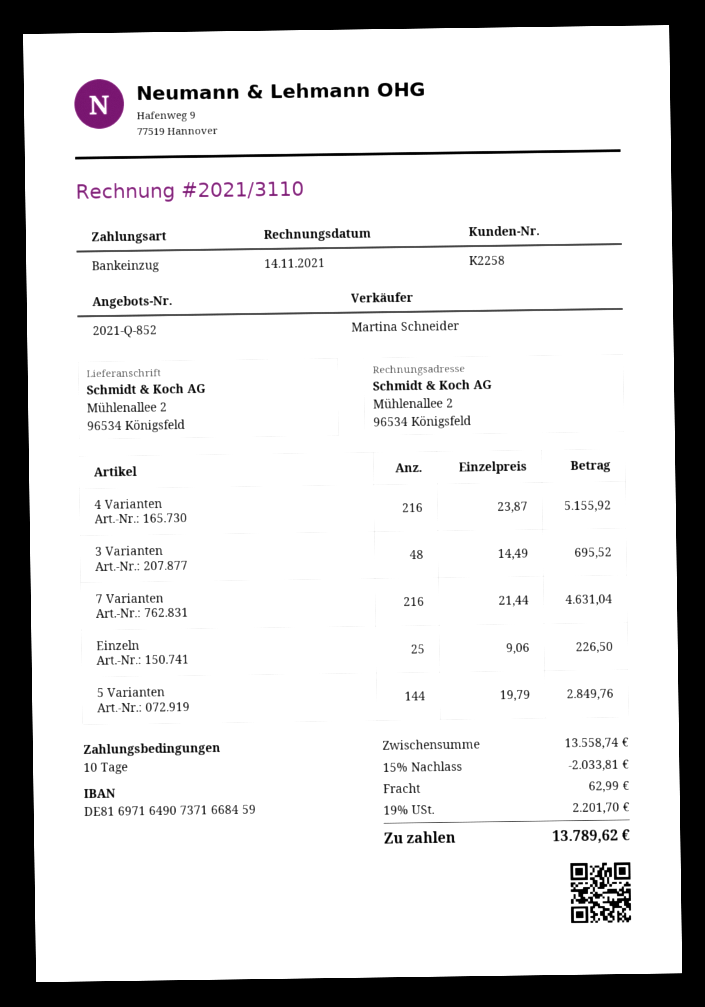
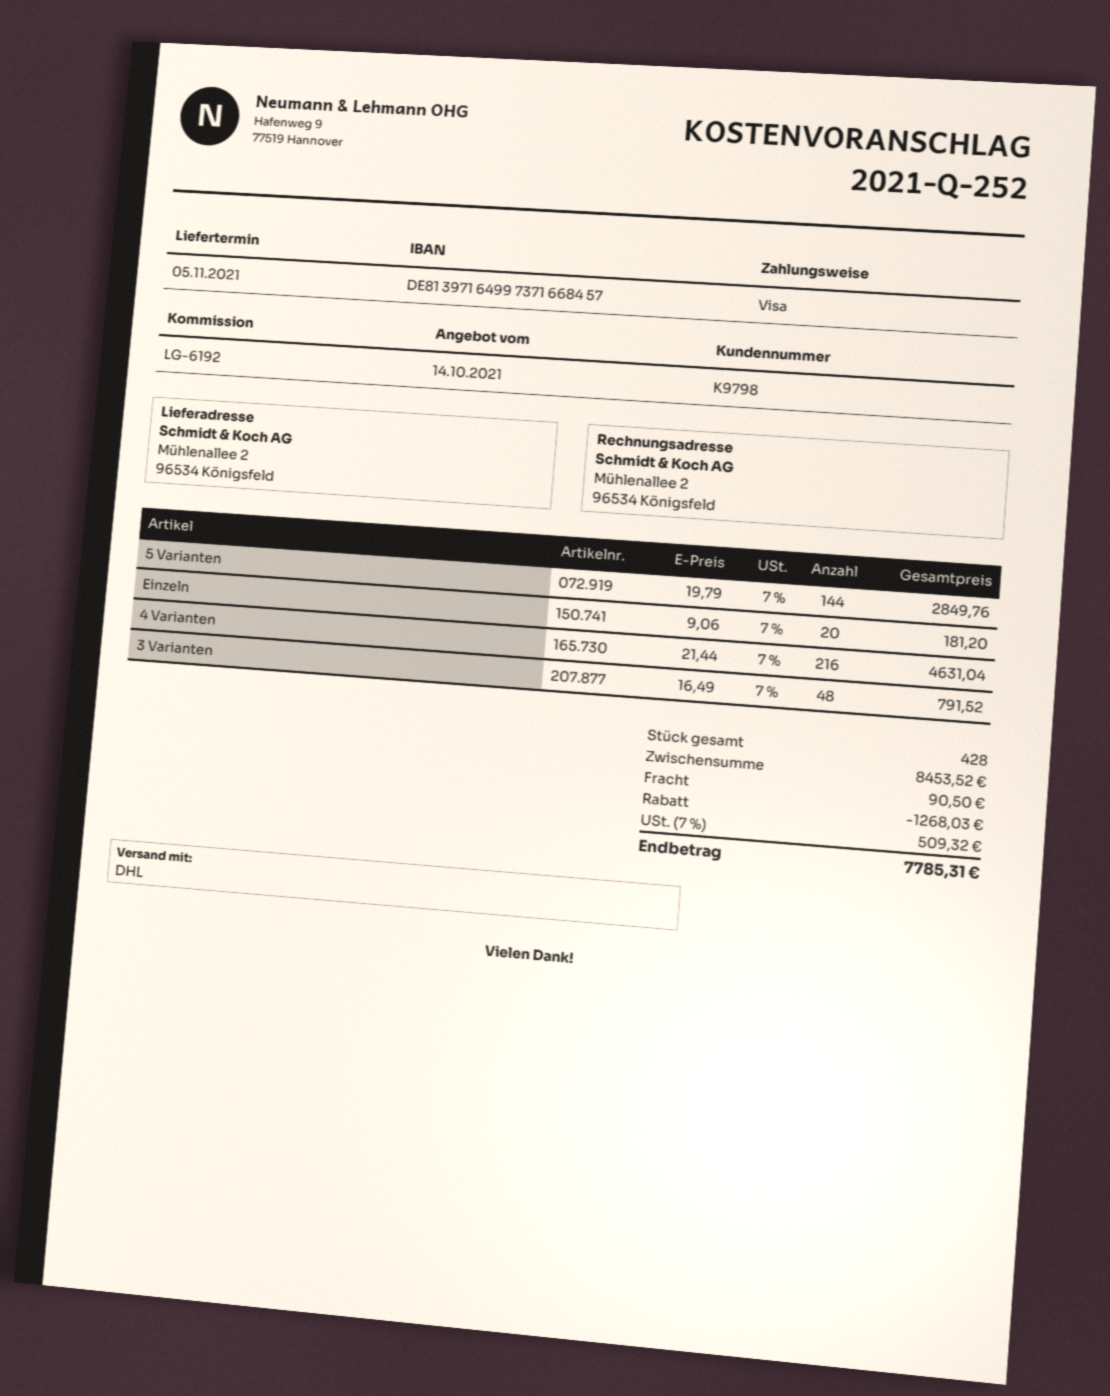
quote number: 2021-Q-852 -> 2021-Q-252
customer number: K2258 -> K9798
payment method: direct debit -> Visa
bank account: DE81697164907371668459 -> DE81397164997371668457
4 Varianten: 216 x 23.87 = 5155.92 -> 216 x 21.44 = 4631.04
3 Varianten: 48 x 14.49 = 695.52 -> 48 x 16.49 = 791.52
7 Varianten: 216 x 21.44 = 4631.04 -> none
Einzeln: 25 x 9.06 = 226.50 -> 20 x 9.06 = 181.20
subtotal: 13558.74 -> 8453.52
discount: 2033.81 -> 1268.03
shipping: 62.99 -> 90.50
tax: 19% = 2201.70 -> 7% = 509.32
total: 13789.62 -> 7785.31

